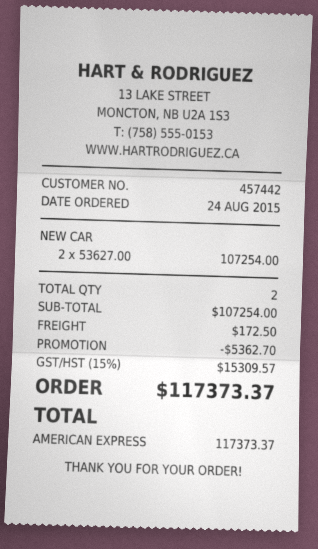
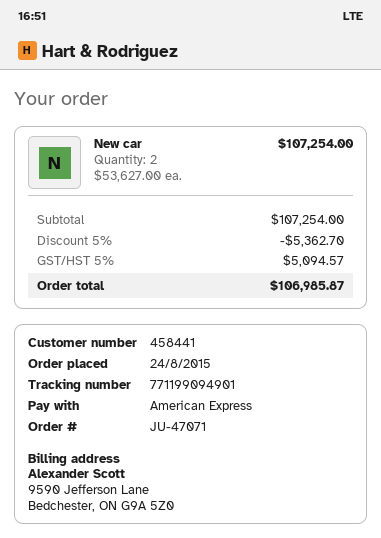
customer number: 457442 -> 458441
shipping: 172.50 -> none
tax: 15% = 15309.57 -> 5% = 5094.57
total: 117373.37 -> 106985.87

